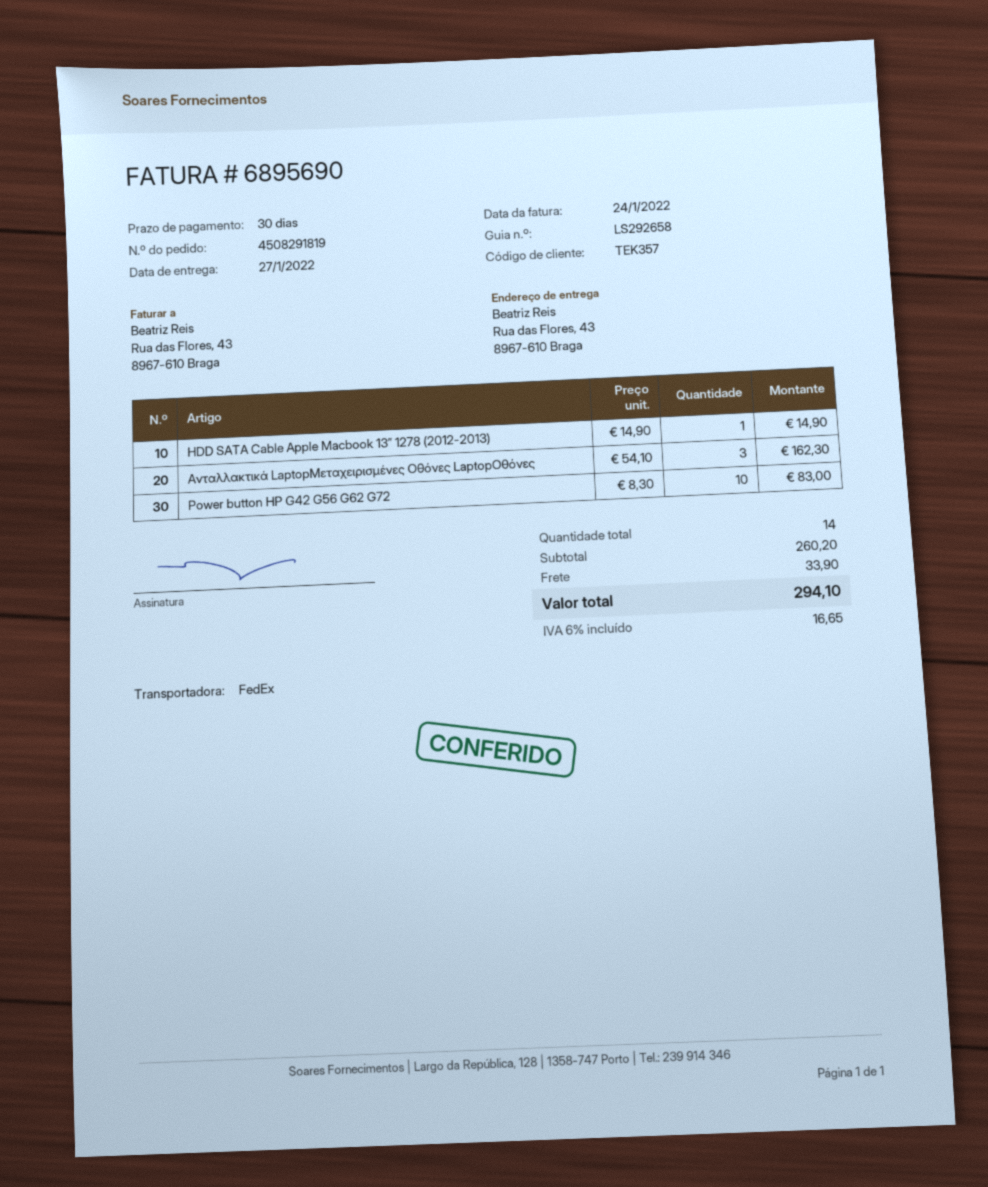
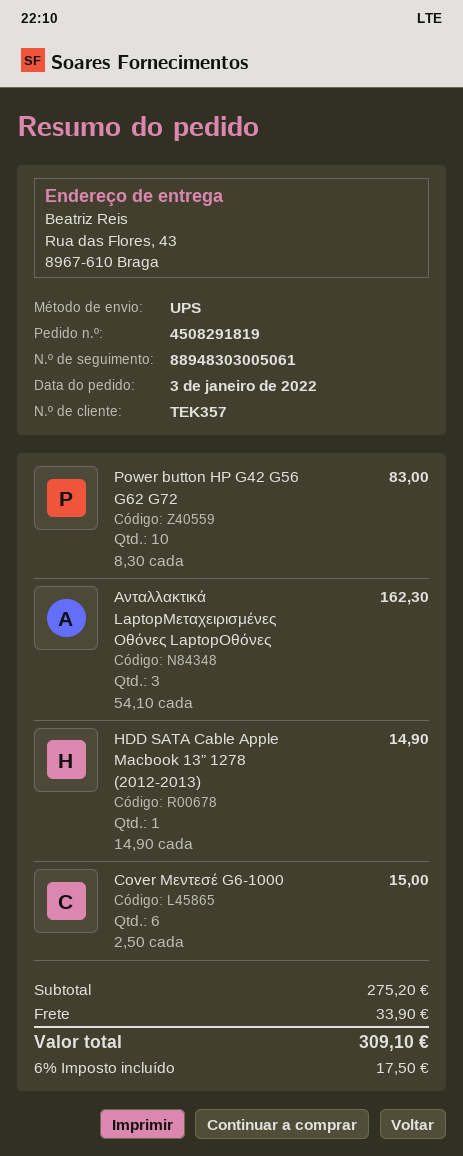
shipping method: FedEx -> UPS
Cover Μεντεσέ G6-1000: none -> 6 x 2.50 = 15.00
subtotal: 260.20 -> 275.20
tax: 6% = 16.65 -> 6% = 17.50
total: 294.10 -> 309.10

